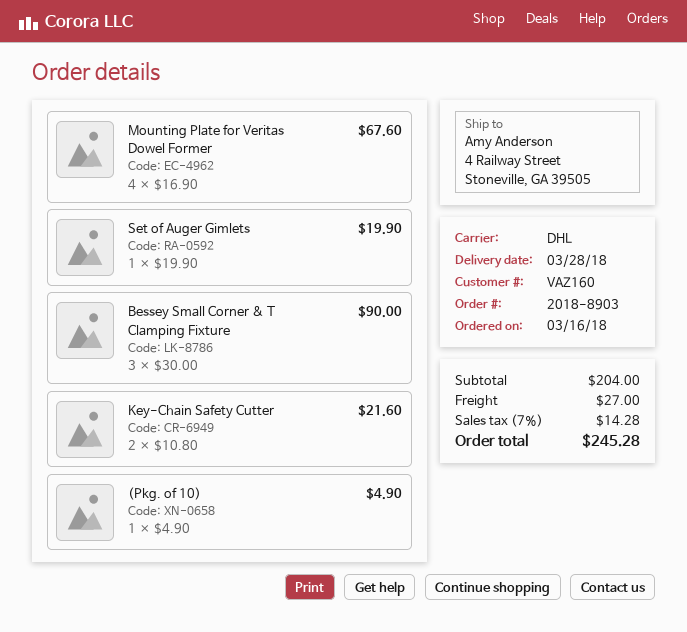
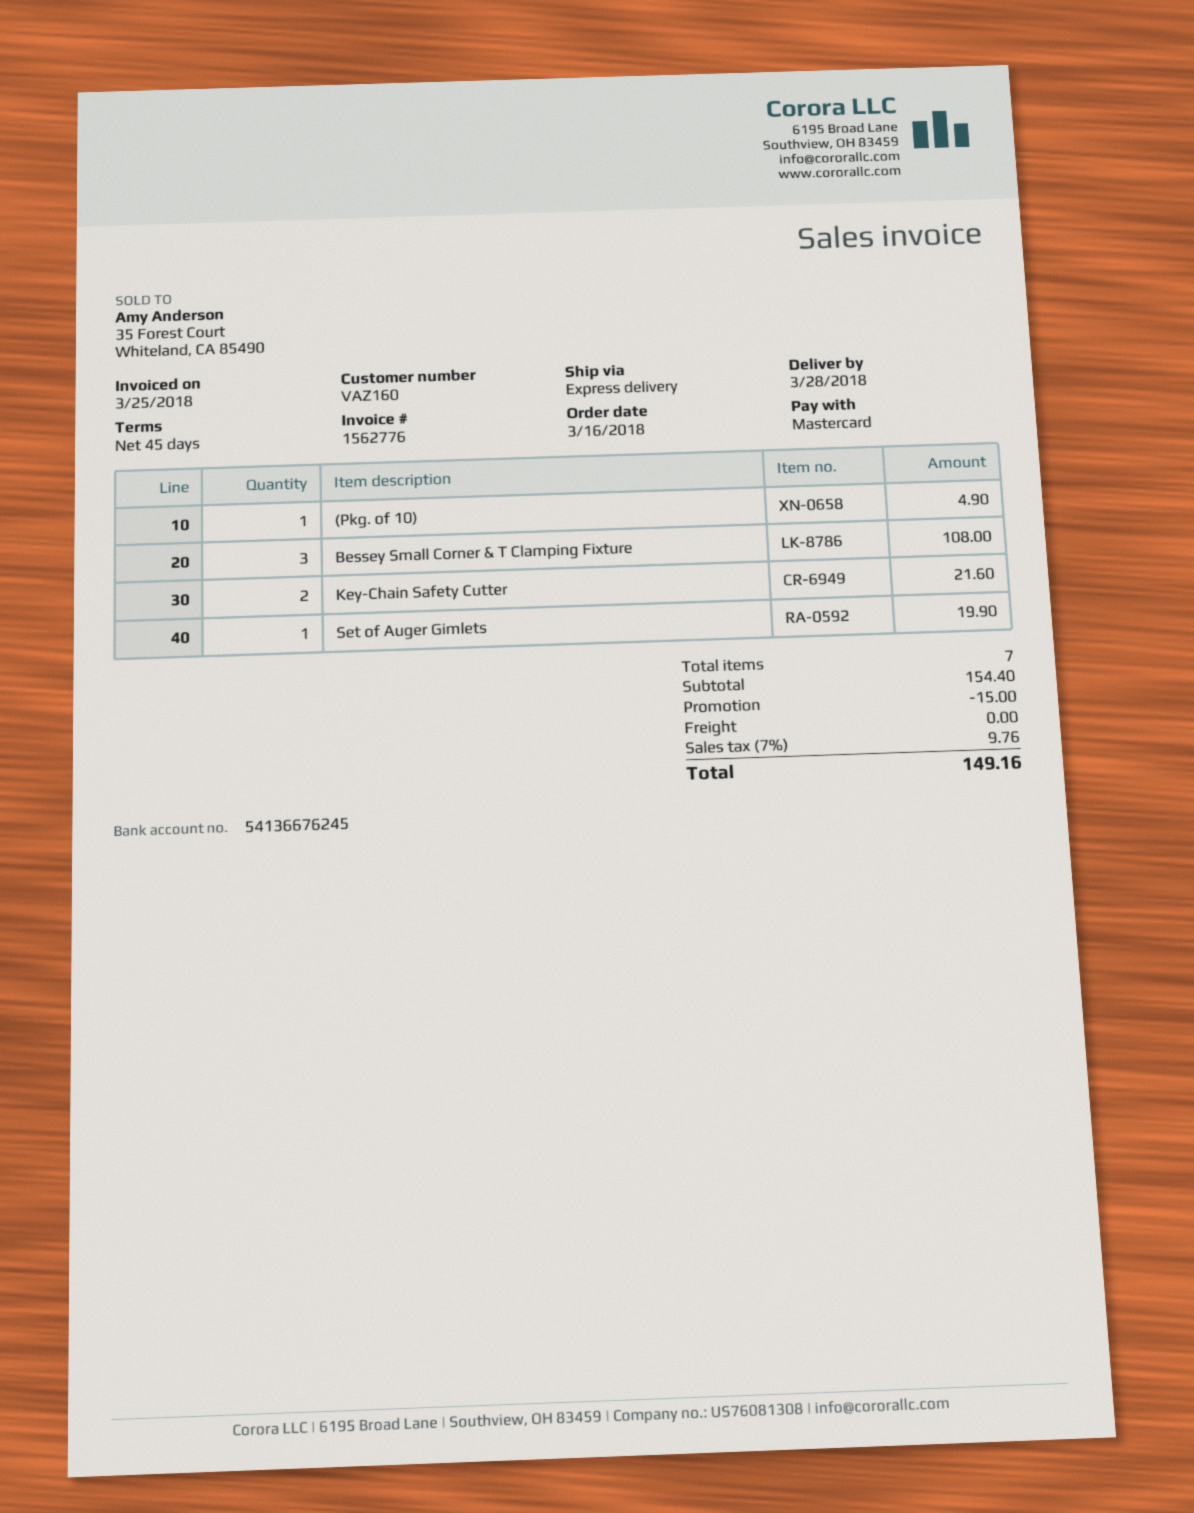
shipping method: DHL -> express
Mounting Plate for Veritas Dowel Former: 4 for 67.60 -> none
Bessey Small Corner & T Clamping Fixture: 3 for 90.00 -> 3 for 108.00
subtotal: 204.00 -> 154.40
discount: none -> 15.00
shipping: 27.00 -> 0.00
tax: 7% = 14.28 -> 7% = 9.76
total: 245.28 -> 149.16

